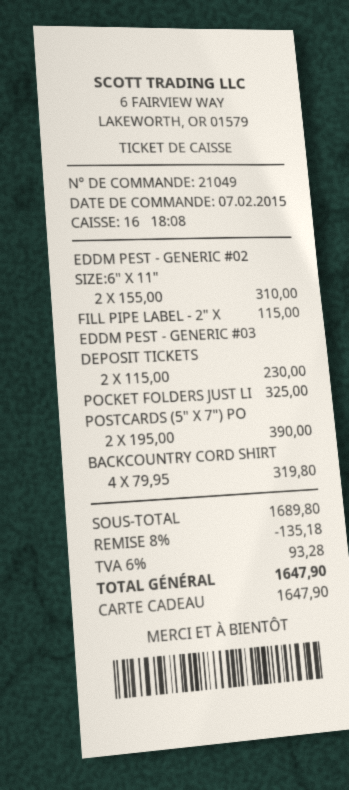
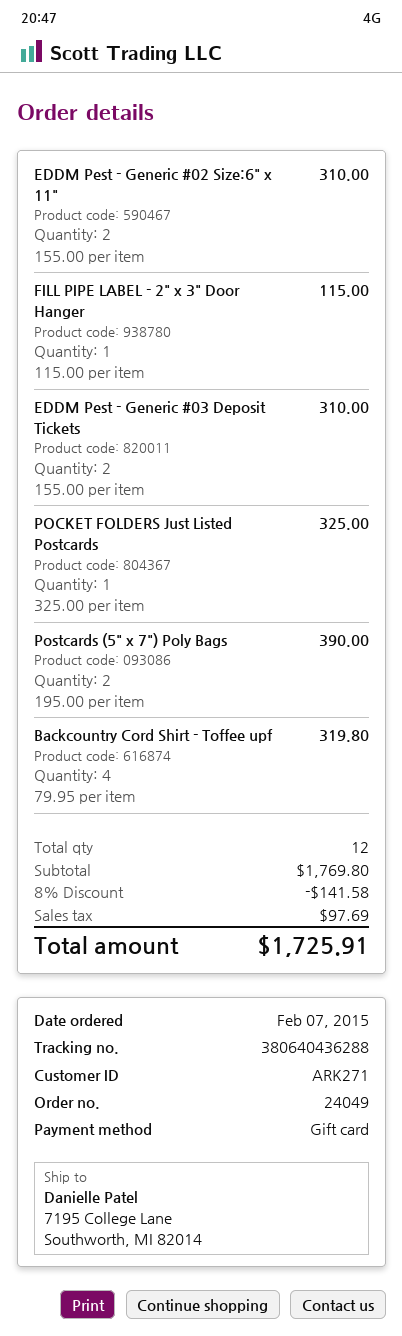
order number: 21049 -> 24049
EDDM PEST - GENERIC #03 DEPOSIT TICKETS: 2 x 115.00 = 230.00 -> 2 x 155.00 = 310.00
subtotal: 1689.80 -> 1769.80
discount: 8% = 135.18 -> 8% = 141.58
tax: 93.28 -> 97.69
total: 1647.90 -> 1725.91

